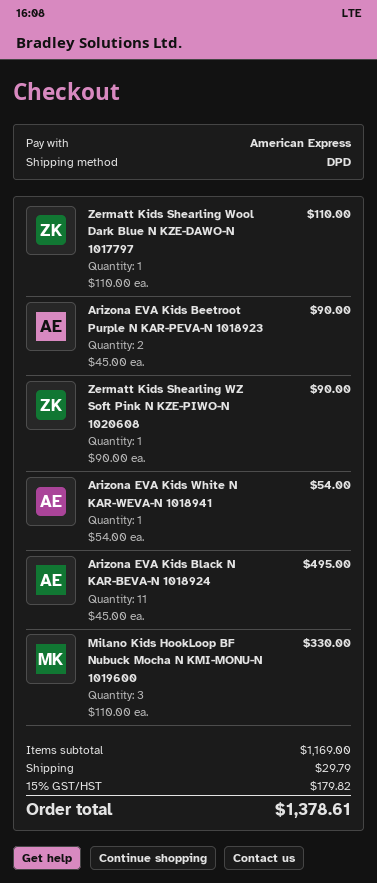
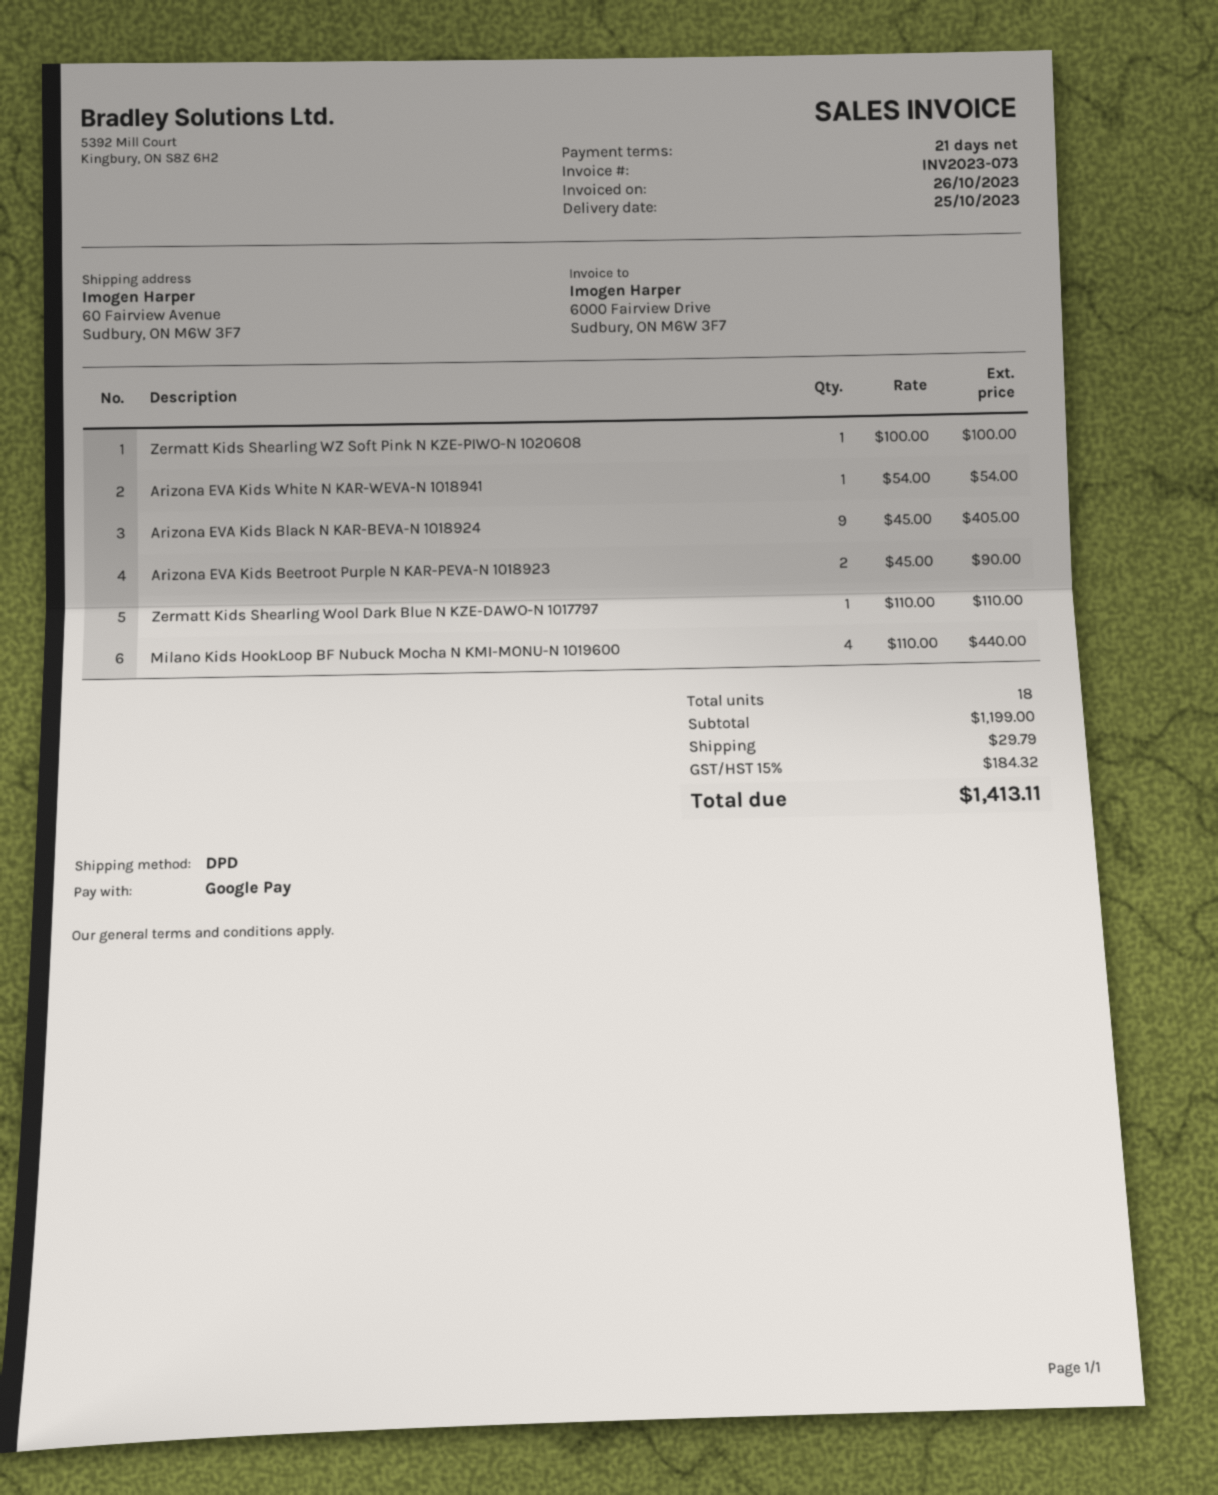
payment method: American Express -> Google Pay
Zermatt Kids Shearling WZ Soft Pink N KZE-PIWO-N 1020608: 1 x 90.00 = 90.00 -> 1 x 100.00 = 100.00
Arizona EVA Kids Black N KAR-BEVA-N 1018924: 11 x 45.00 = 495.00 -> 9 x 45.00 = 405.00
Milano Kids HookLoop BF Nubuck Mocha N KMI-MONU-N 1019600: 3 x 110.00 = 330.00 -> 4 x 110.00 = 440.00
subtotal: 1169.00 -> 1199.00
tax: 15% = 179.82 -> 15% = 184.32
total: 1378.61 -> 1413.11

